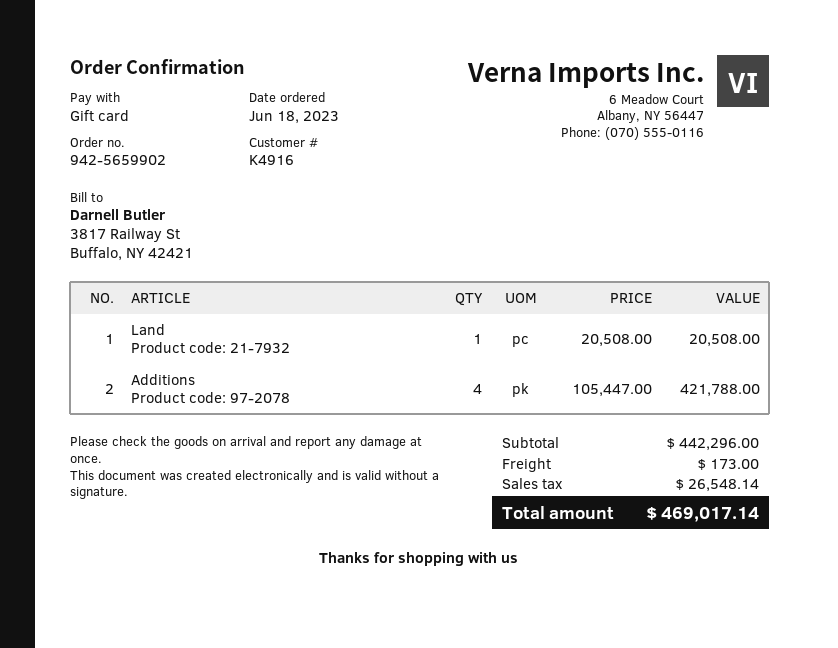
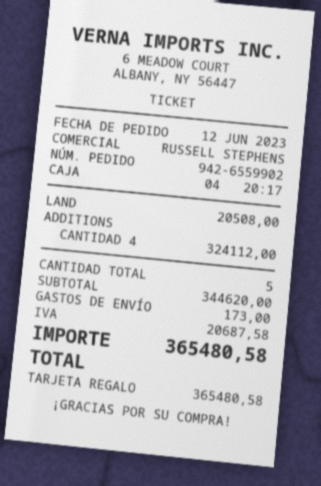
order number: 942-5659902 -> 942-6559902
order date: 2023-06-18 -> 2023-06-12
Additions: 4 for 421788.00 -> 4 for 324112.00
subtotal: 442296.00 -> 344620.00
tax: 26548.14 -> 20687.58
total: 469017.14 -> 365480.58

